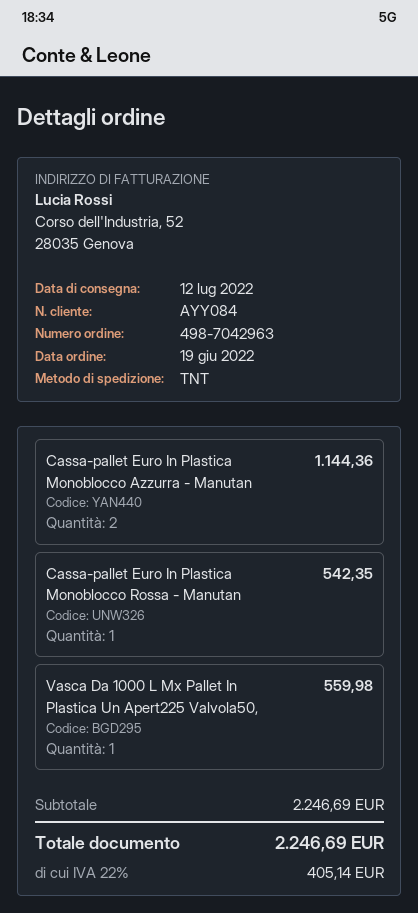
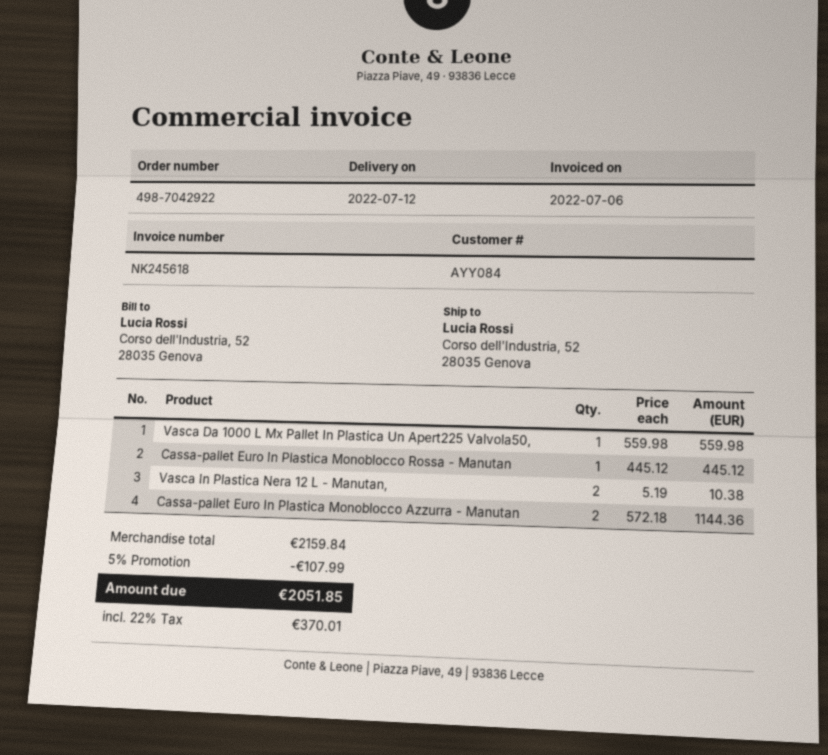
order number: 498-7042963 -> 498-7042922
Cassa-pallet Euro In Plastica Monoblocco Rossa - Manutan: 1 for 542.35 -> 1 for 445.12
Vasca In Plastica Nera 12 L - Manutan,: none -> 2 for 10.38
subtotal: 2246.69 -> 2159.84
discount: none -> 5% = 107.99
tax: 22% = 405.14 -> 22% = 370.01
total: 2246.69 -> 2051.85

